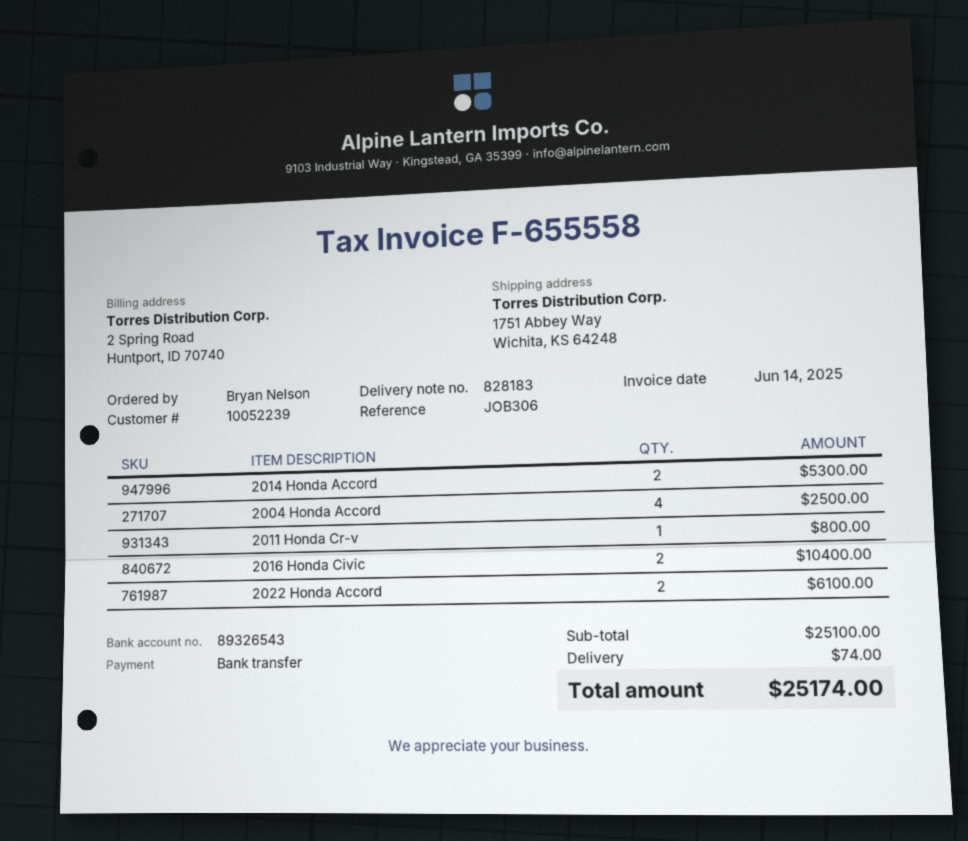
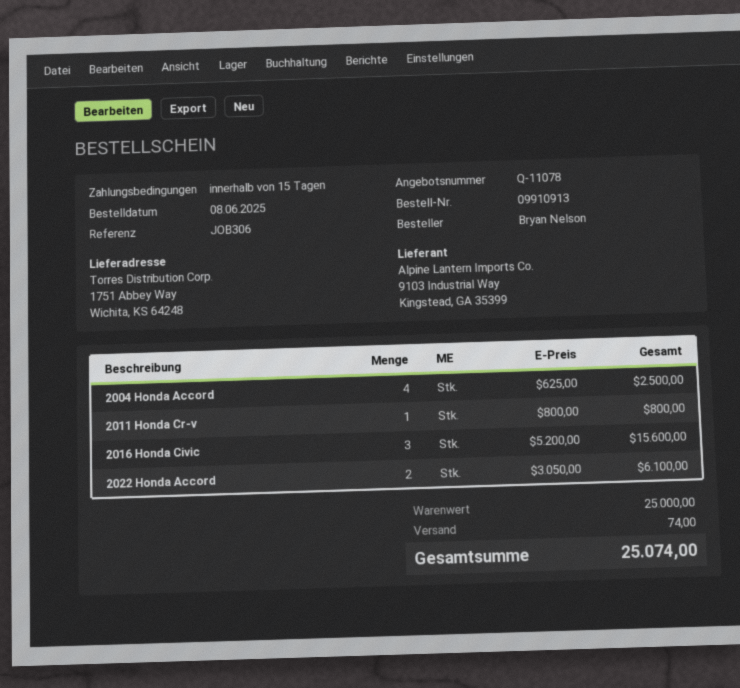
2014 Honda Accord: 2 for 5300.00 -> none
2016 Honda Civic: 2 for 10400.00 -> 3 for 15600.00
subtotal: 25100.00 -> 25000.00
total: 25174.00 -> 25074.00

